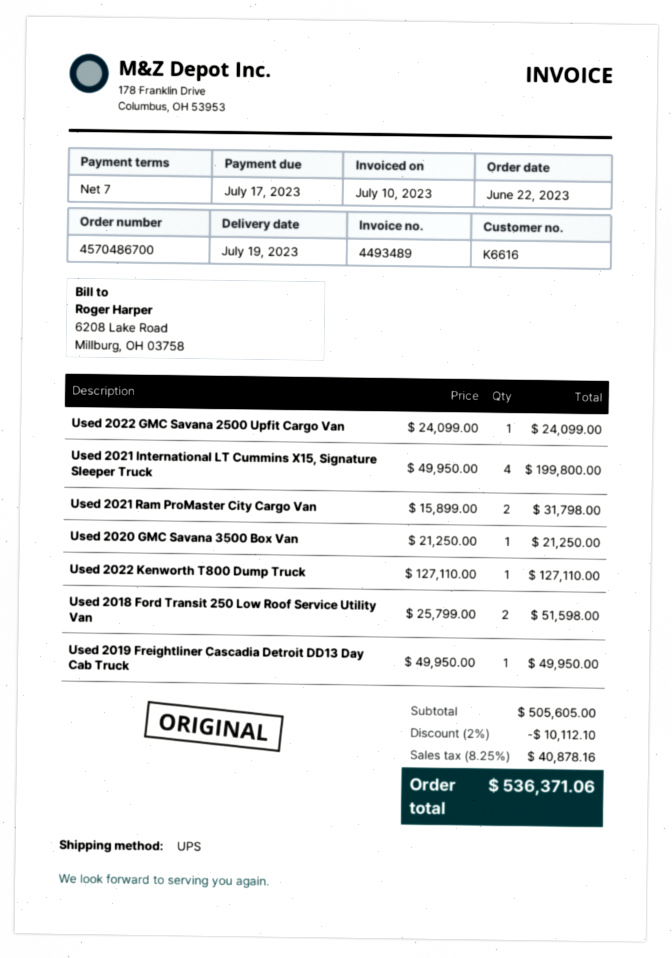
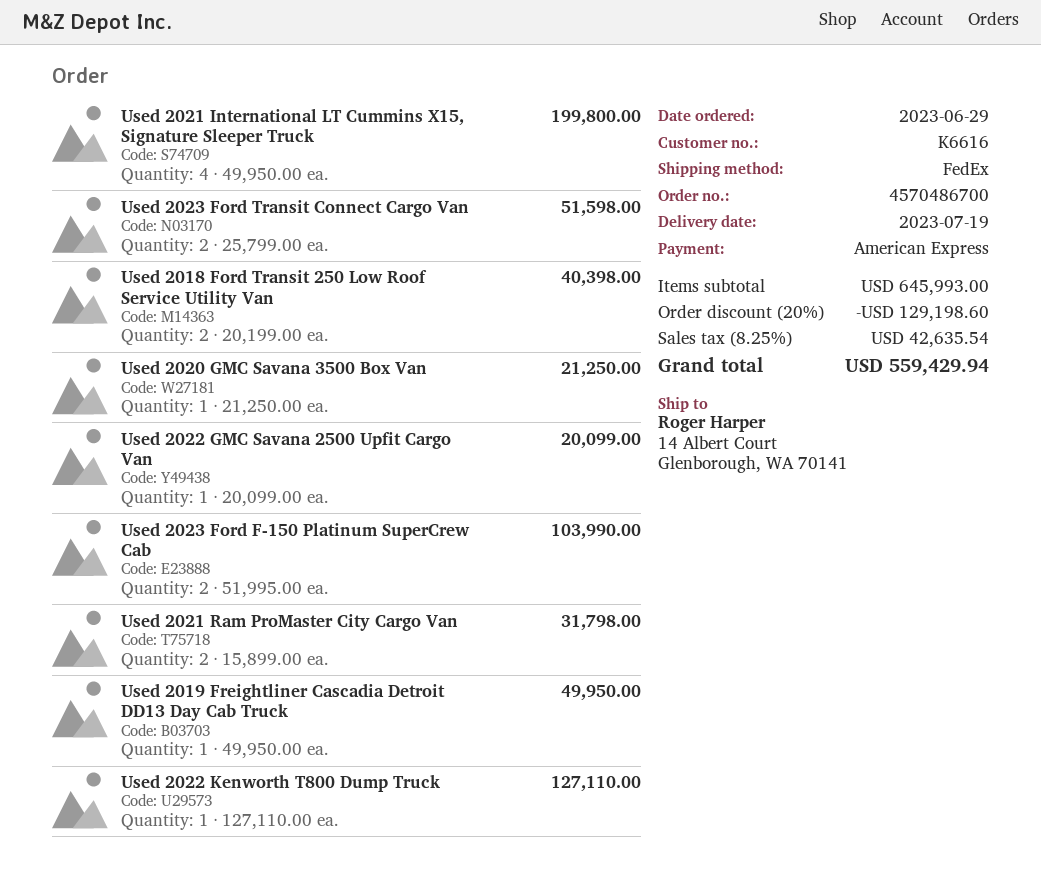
order date: 2023-06-22 -> 2023-06-29
shipping method: UPS -> FedEx
Used 2022 GMC Savana 2500 Upfit Cargo Van: 1 x 24099.00 = 24099.00 -> 1 x 20099.00 = 20099.00
Used 2018 Ford Transit 250 Low Roof Service Utility Van: 2 x 25799.00 = 51598.00 -> 2 x 20199.00 = 40398.00
Used 2023 Ford Transit Connect Cargo Van: none -> 2 x 25799.00 = 51598.00
Used 2023 Ford F-150 Platinum SuperCrew Cab: none -> 2 x 51995.00 = 103990.00
subtotal: 505605.00 -> 645993.00
discount: 2% = 10112.10 -> 20% = 129198.60
tax: 8.25% = 40878.16 -> 8.25% = 42635.54
total: 536371.06 -> 559429.94

